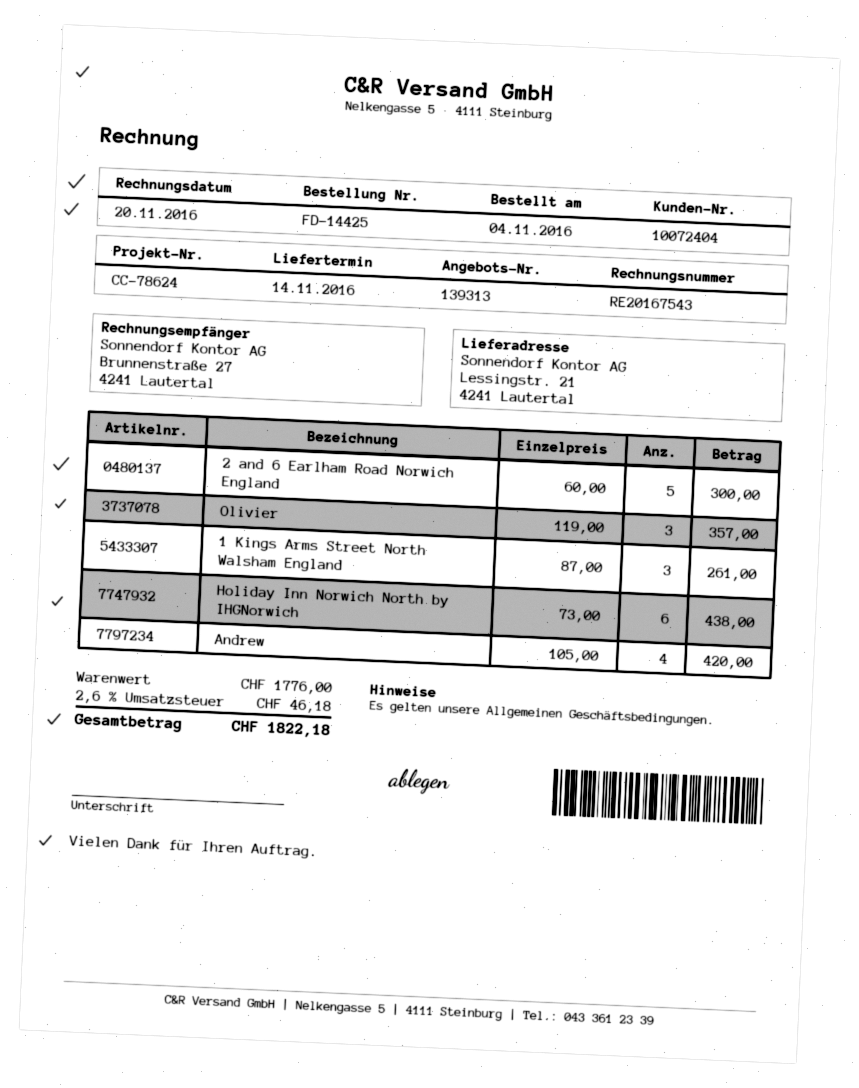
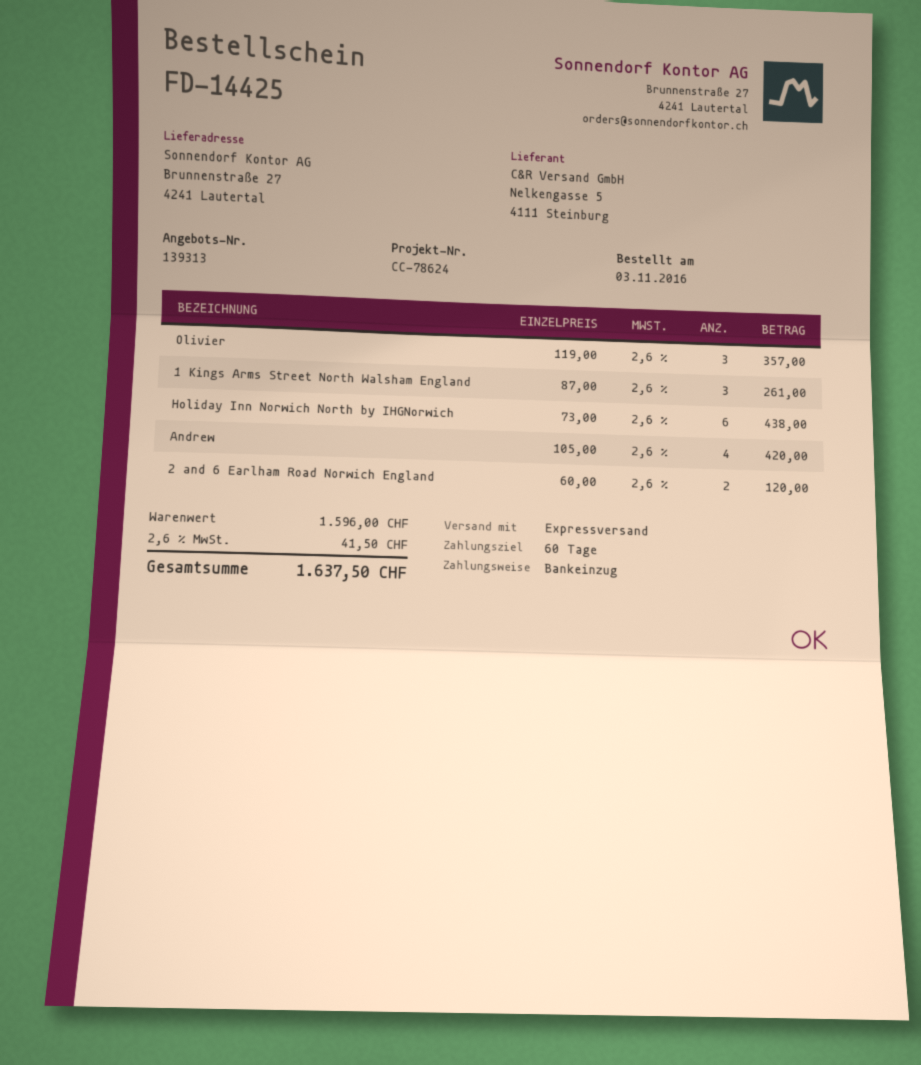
order date: 2016-11-04 -> 2016-11-03
ship to: Lessingstr. 21, 4241 Lautertal -> Brunnenstraße 27, 4241 Lautertal
2 and 6 Earlham Road Norwich England: 5 x 60.00 = 300.00 -> 2 x 60.00 = 120.00
subtotal: 1776.00 -> 1596.00
tax: 2.6% = 46.18 -> 2.6% = 41.50
total: 1822.18 -> 1637.50

